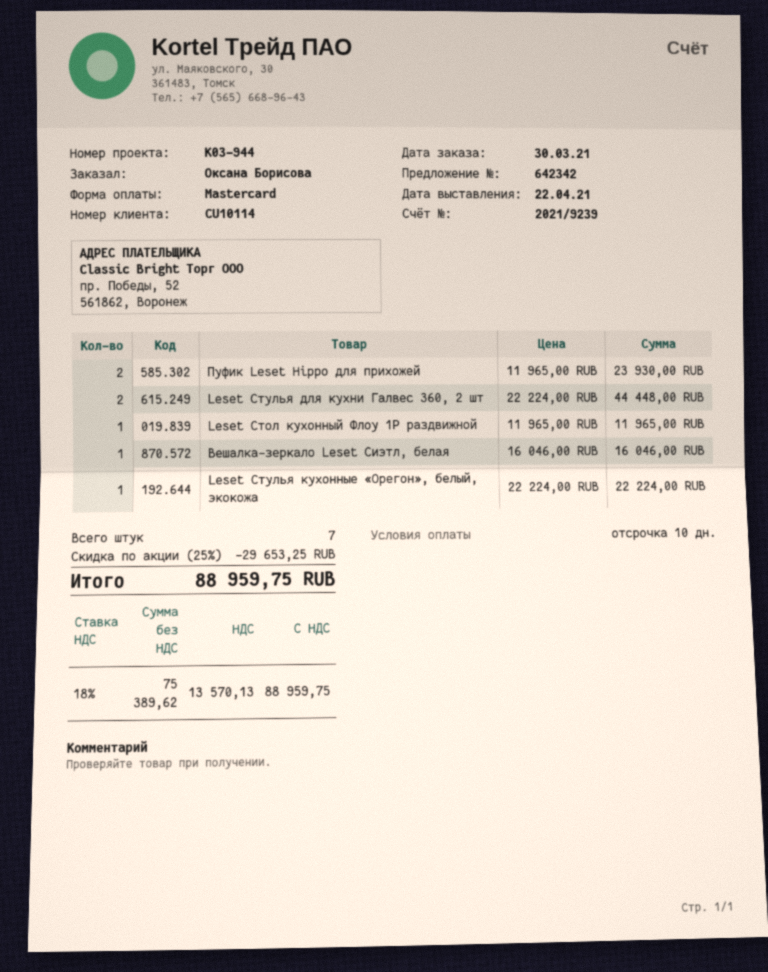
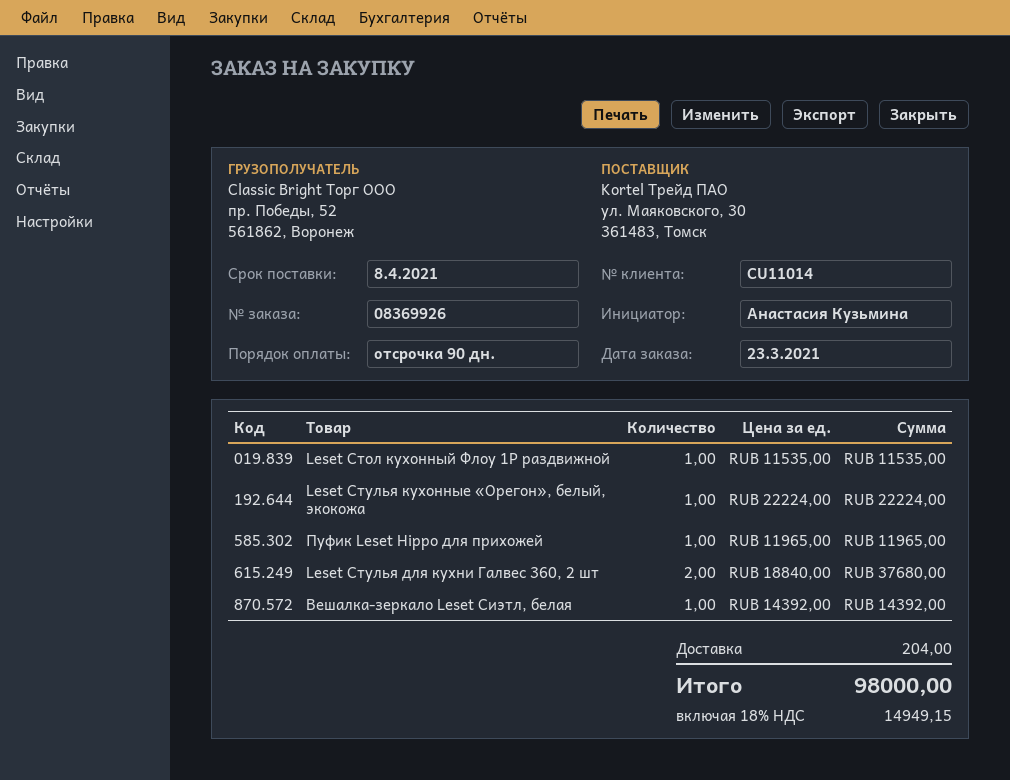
order date: 2021-03-30 -> 2021-03-23
payment terms: 10 days -> 90 days
customer number: CU10114 -> CU11014
ordered by: Оксана Борисова -> Анастасия Кузьмина
Пуфик Leset Hippo для прихожей: 2 x 11965.00 = 23930.00 -> 1 x 11965.00 = 11965.00
Leset Стулья для кухни Галвес 360, 2 шт: 2 x 22224.00 = 44448.00 -> 2 x 18840.00 = 37680.00
Leset Стол кухонный Флоу 1Р раздвижной: 1 x 11965.00 = 11965.00 -> 1 x 11535.00 = 11535.00
Вешалка-зеркало Leset Сиэтл, белая: 1 x 16046.00 = 16046.00 -> 1 x 14392.00 = 14392.00
discount: 25% = 29653.25 -> none
shipping: none -> 204.00
tax: 18% = 13570.13 -> 18% = 14949.15
total: 88959.75 -> 98000.00

